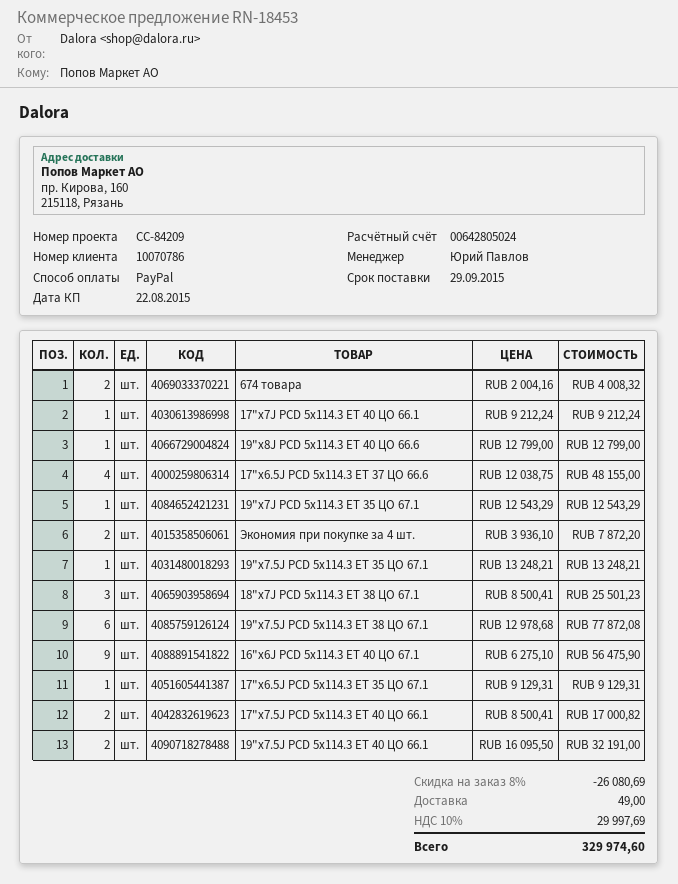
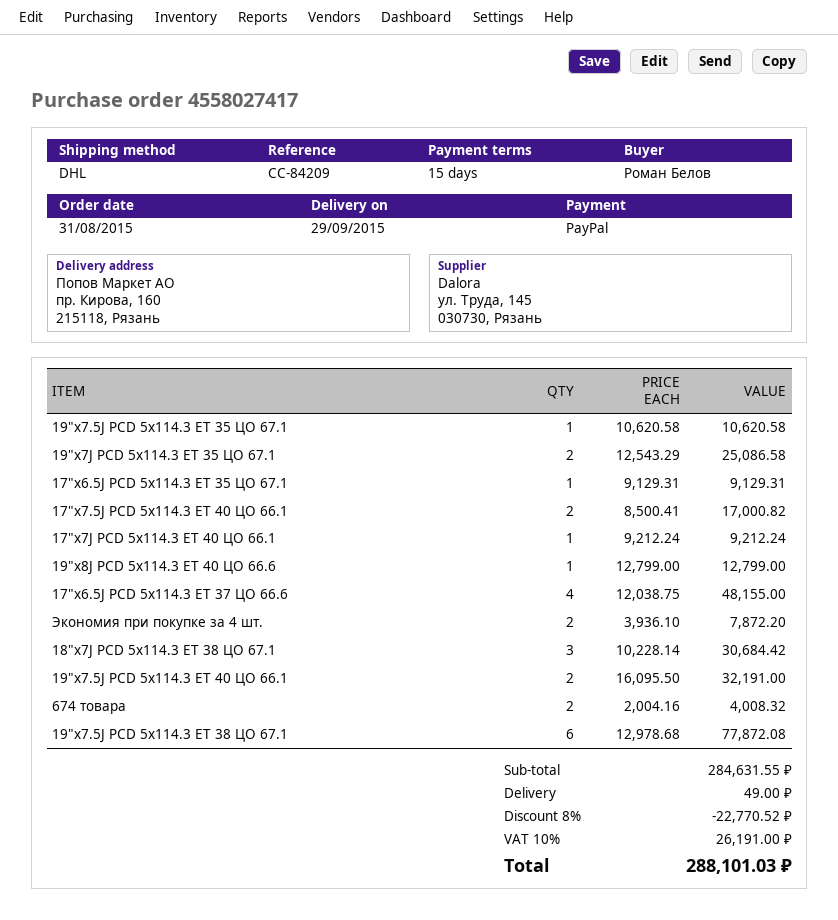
19"x7J PCD 5x114.3 ЕТ 35 ЦО 67.1: 1 x 12543.29 = 12543.29 -> 2 x 12543.29 = 25086.58
19"x7.5J PCD 5x114.3 ЕТ 35 ЦО 67.1: 1 x 13248.21 = 13248.21 -> 1 x 10620.58 = 10620.58
18"x7J PCD 5x114.3 ЕТ 38 ЦО 67.1: 3 x 8500.41 = 25501.23 -> 3 x 10228.14 = 30684.42
16"x6J PCD 5x114.3 ЕТ 40 ЦО 67.1: 9 x 6275.10 = 56475.90 -> none
discount: 8% = 26080.69 -> 8% = 22770.52
tax: 10% = 29997.69 -> 10% = 26191.00
total: 329974.60 -> 288101.03

